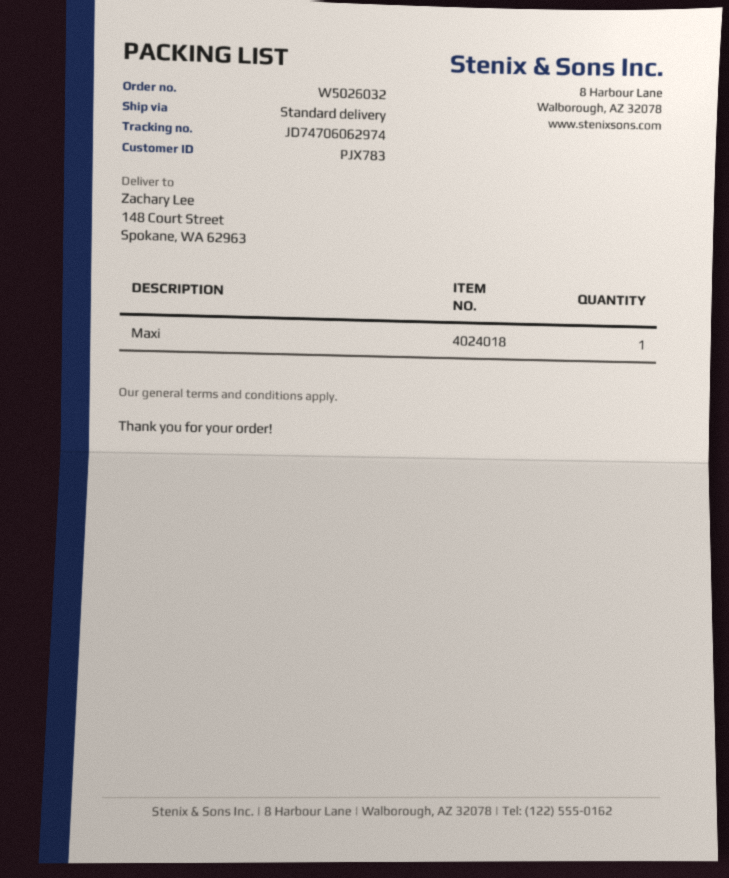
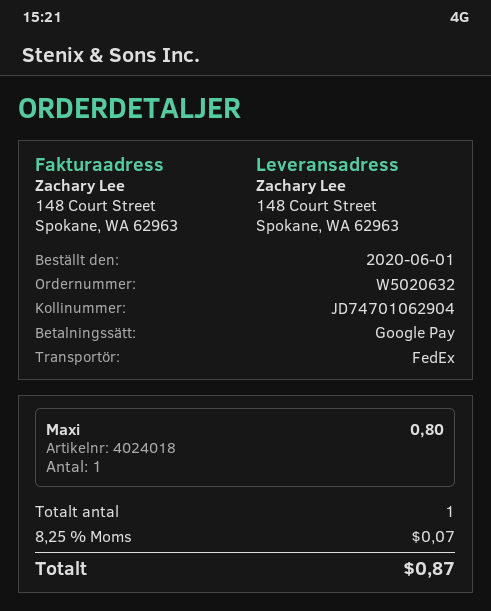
order number: W5026032 -> W5020632
shipping method: standard -> FedEx
tracking number: JD74706062974 -> JD74701062904

